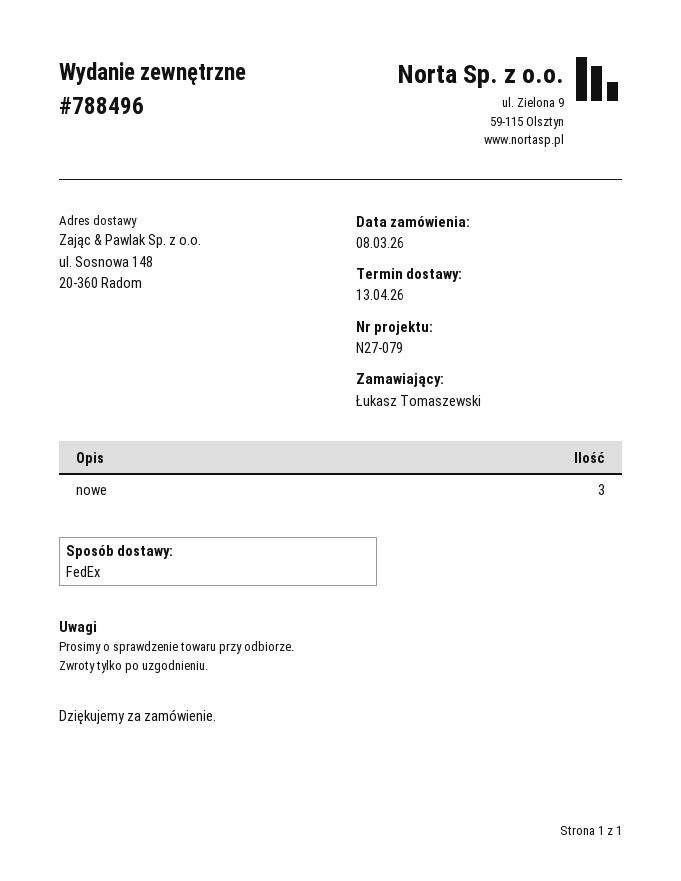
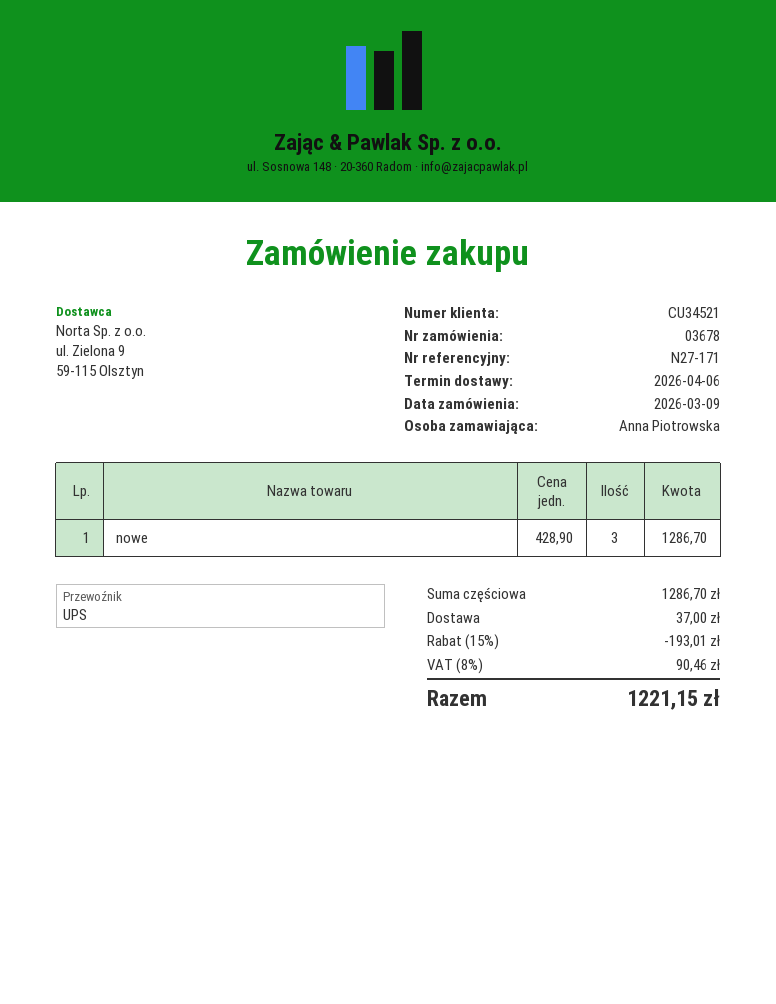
order date: 2026-03-08 -> 2026-03-09
delivery date: 2026-04-13 -> 2026-04-06
reference: N27-079 -> N27-171
ordered by: Łukasz Tomaszewski -> Anna Piotrowska
shipping method: FedEx -> UPS

